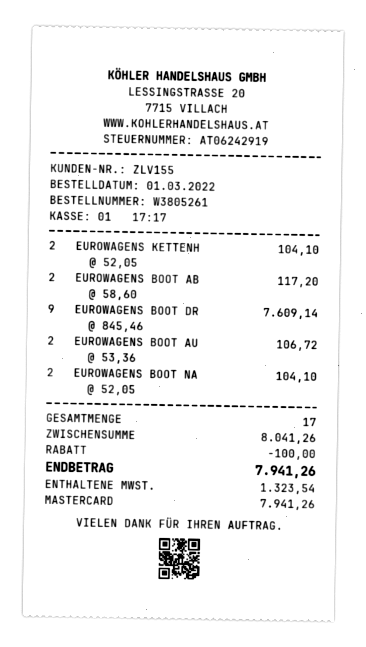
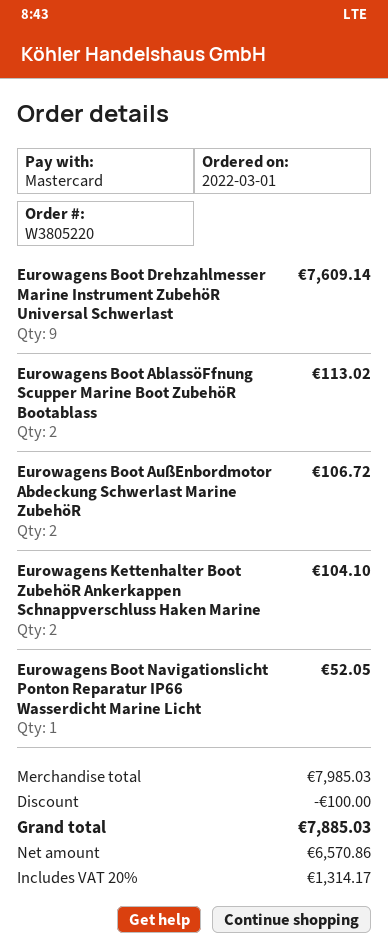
order number: W3805261 -> W3805220
EUROWAGENS BOOT AB: 2 for 117.20 -> 2 for 113.02
EUROWAGENS BOOT NA: 2 for 104.10 -> 1 for 52.05
subtotal: 8041.26 -> 7985.03
tax: 1323.54 -> 1314.17
total: 7941.26 -> 7885.03

